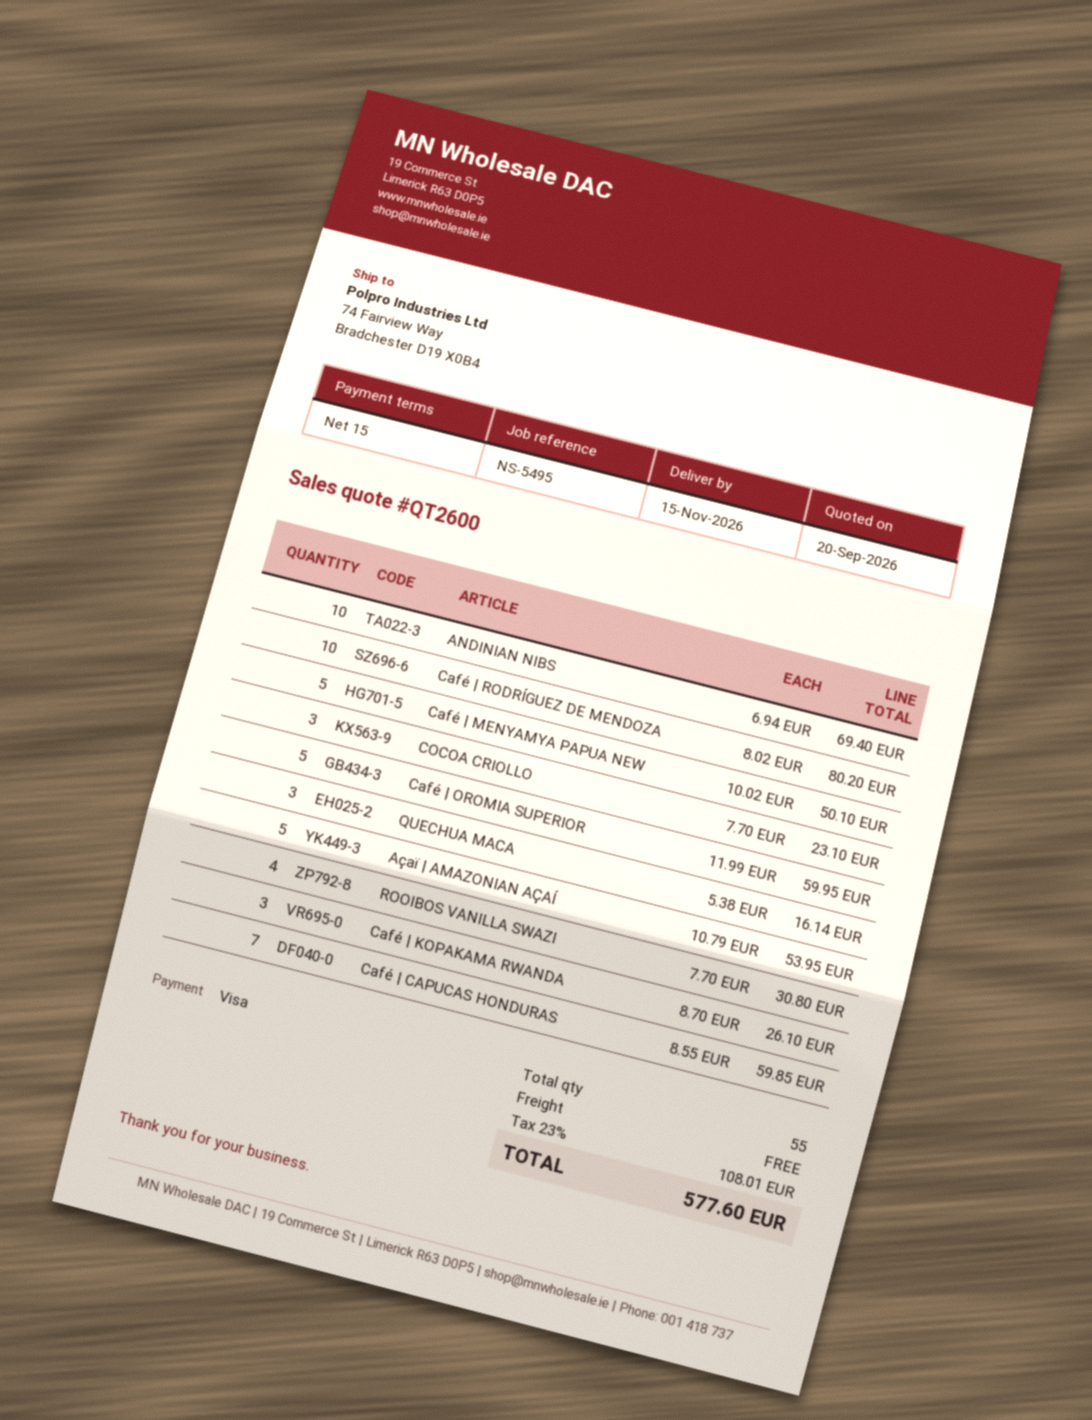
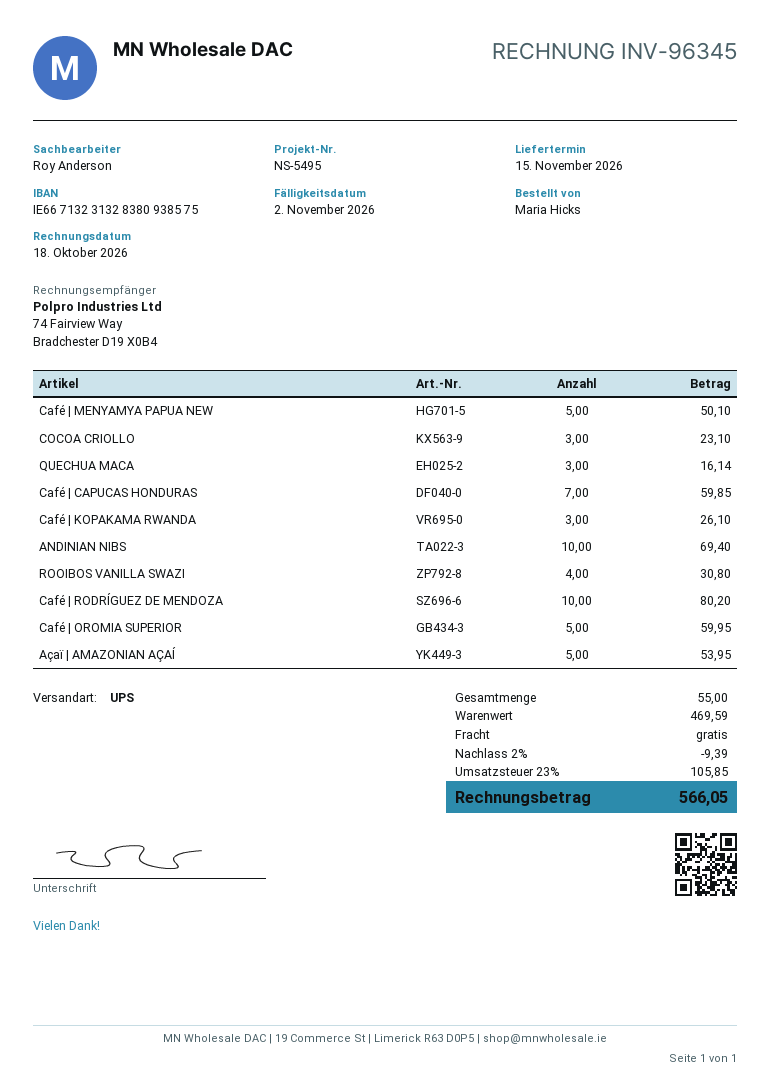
discount: none -> 2% = 9.39
tax: 23% = 108.01 -> 23% = 105.85
total: 577.60 -> 566.05

